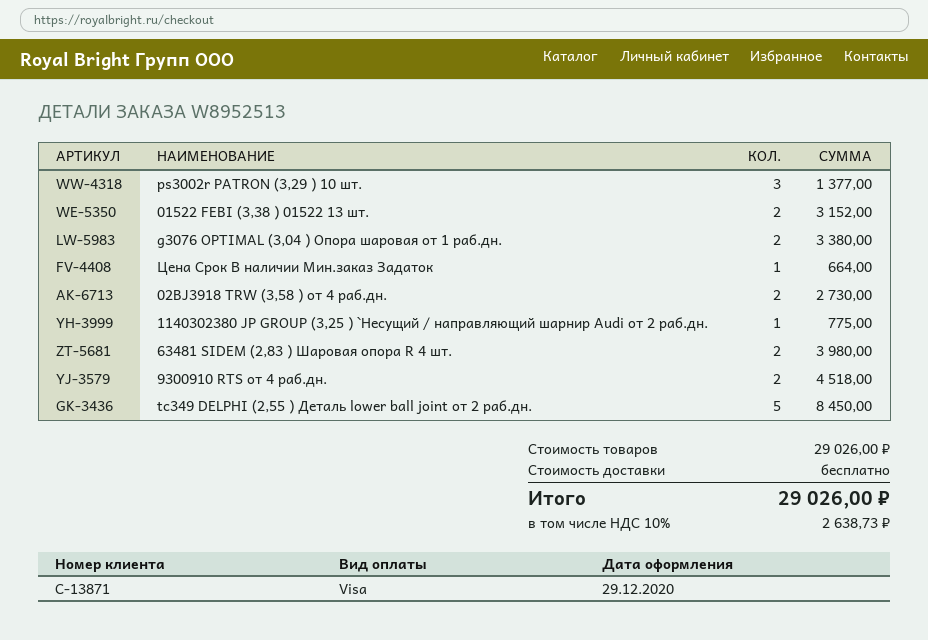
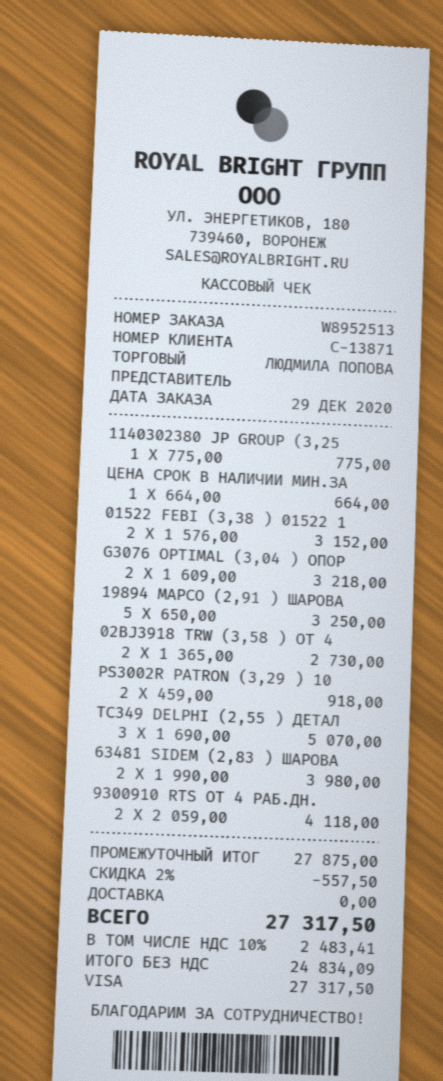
ps3002r PATRON (3,29 ) 10 шт.: 3 for 1377.00 -> 2 for 918.00
g3076 OPTIMAL (3,04 ) Опора шаровая от 1 раб.дн.: 2 for 3380.00 -> 2 for 3218.00
9300910 RTS от 4 раб.дн.: 2 for 4518.00 -> 2 for 4118.00
tc349 DELPHI (2,55 ) Деталь lower ball joint от 2 раб.дн.: 5 for 8450.00 -> 3 for 5070.00
19894 MAPCO (2,91 ) ШАРОВА: none -> 5 for 3250.00
subtotal: 29026.00 -> 27875.00
discount: none -> 2% = 557.50
tax: 10% = 2638.73 -> 10% = 2483.41
total: 29026.00 -> 27317.50

